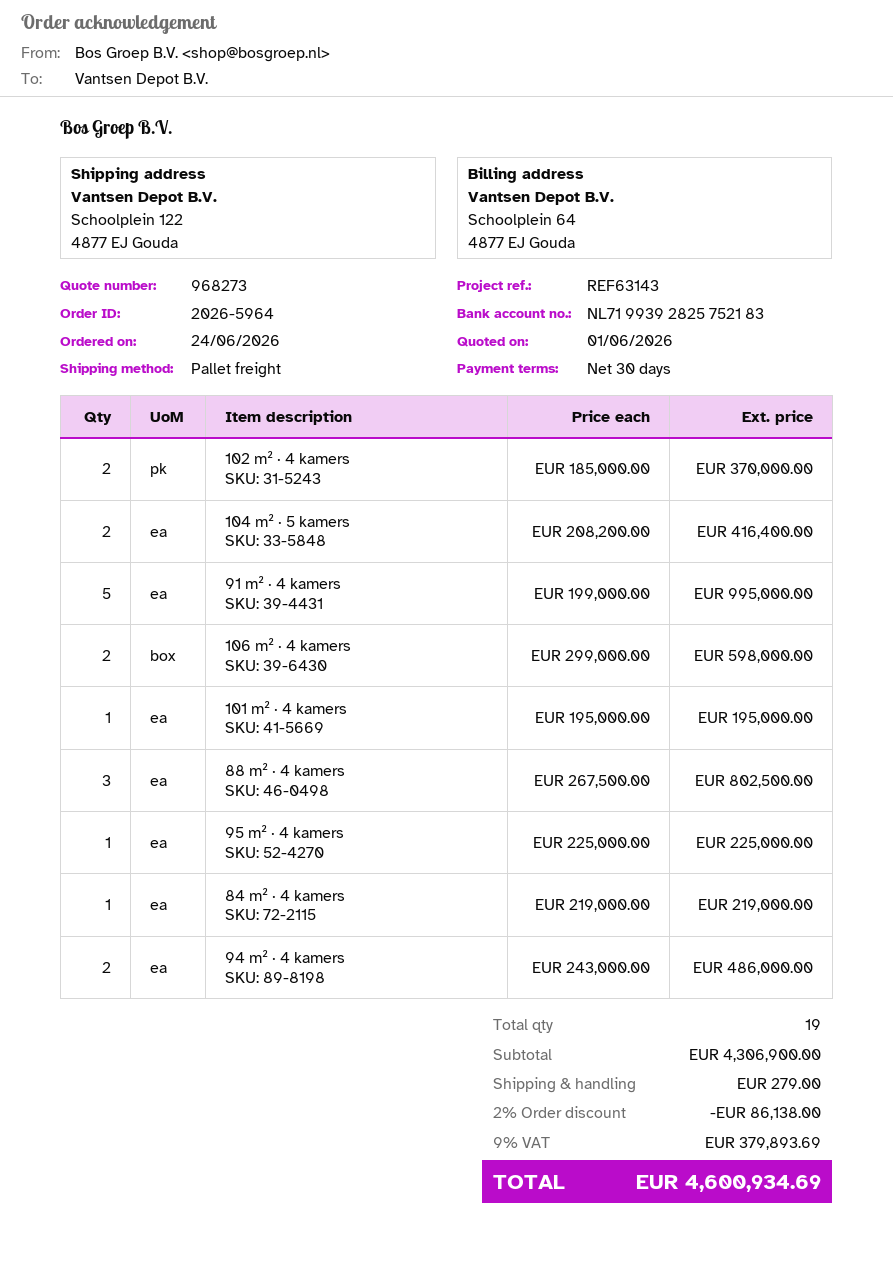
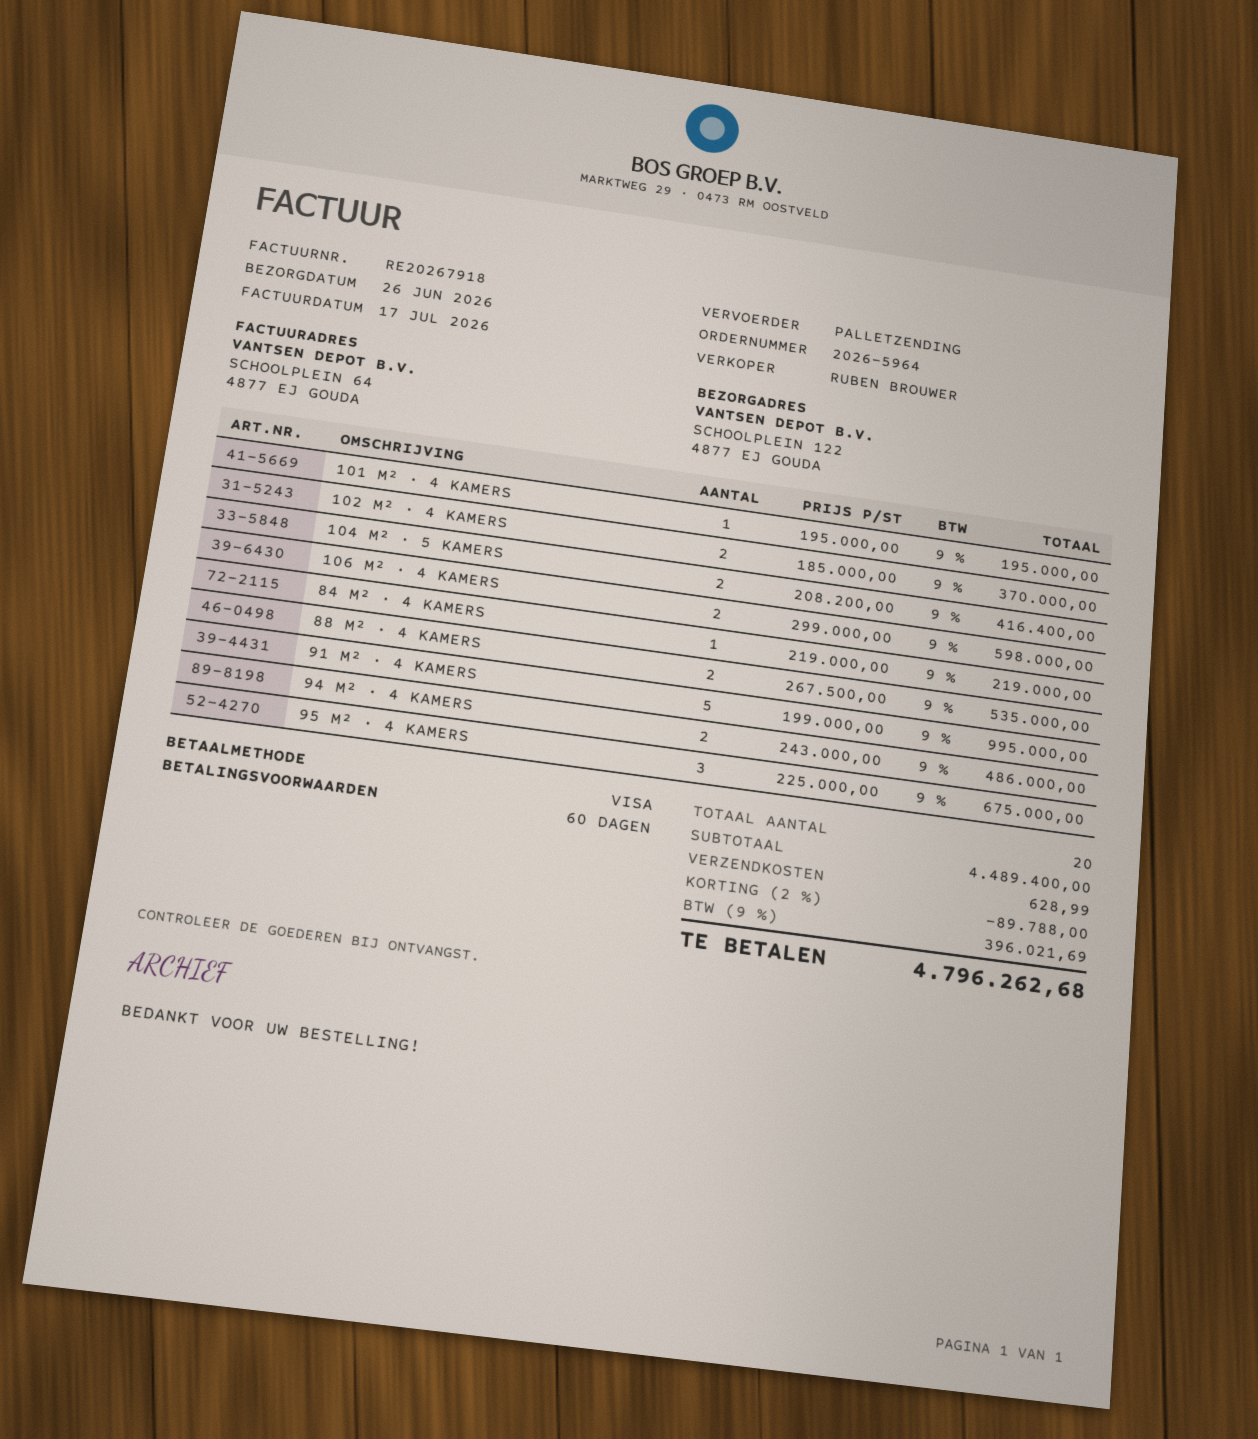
payment terms: 30 days -> 60 days
88 m² · 4 kamers: 3 x 267500.00 = 802500.00 -> 2 x 267500.00 = 535000.00
95 m² · 4 kamers: 1 x 225000.00 = 225000.00 -> 3 x 225000.00 = 675000.00
total quantity: 19 -> 20
subtotal: 4306900.00 -> 4489400.00
discount: 2% = 86138.00 -> 2% = 89788.00
shipping: 279.00 -> 628.99
tax: 9% = 379893.69 -> 9% = 396021.69
total: 4600934.69 -> 4796262.68

